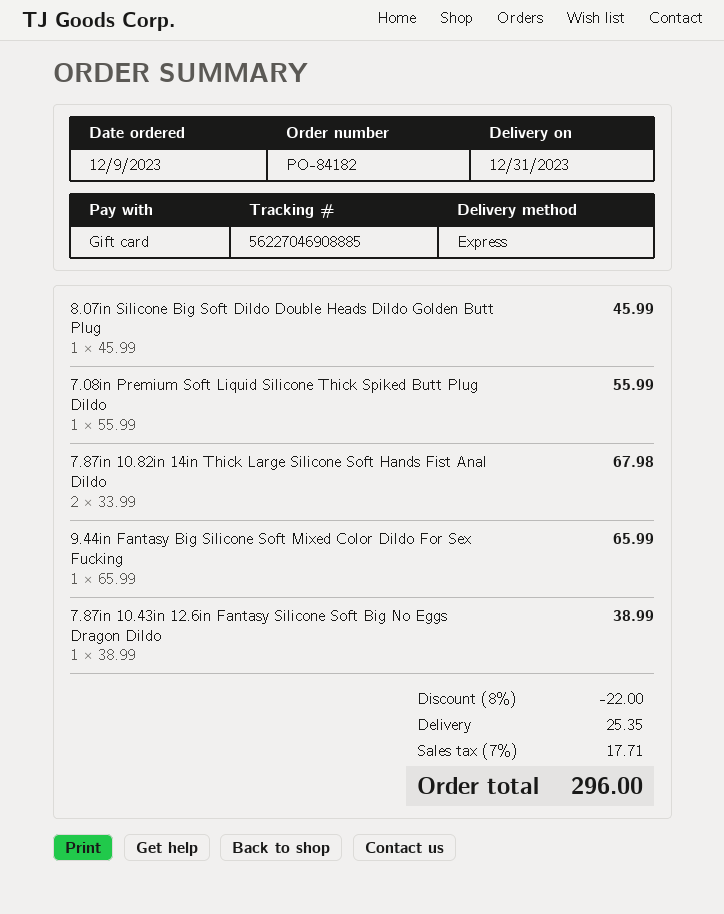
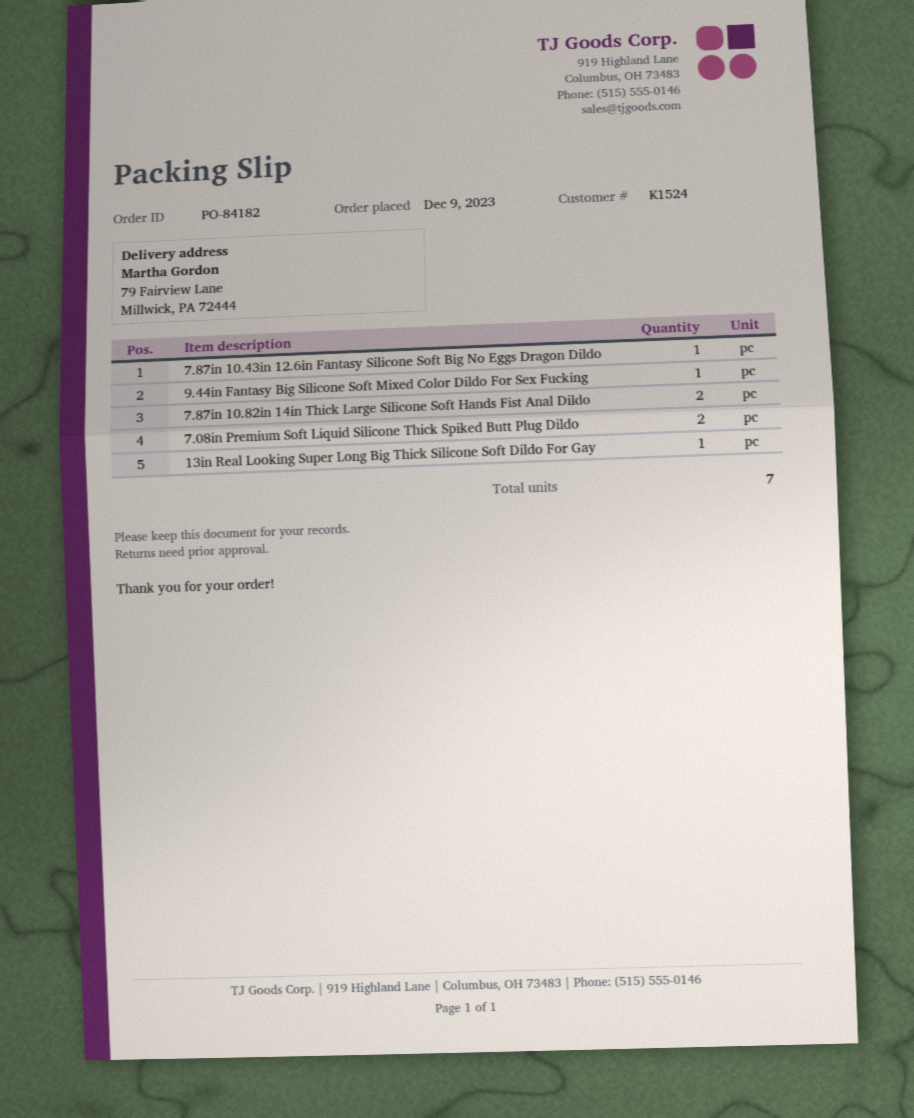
8.07in Silicone Big Soft Dildo Double Heads Dildo Golden Butt Plug: 1 -> none
7.08in Premium Soft Liquid Silicone Thick Spiked Butt Plug Dildo: 1 -> 2
13in Real Looking Super Long Big Thick Silicone Soft Dildo For Gay: none -> 1

